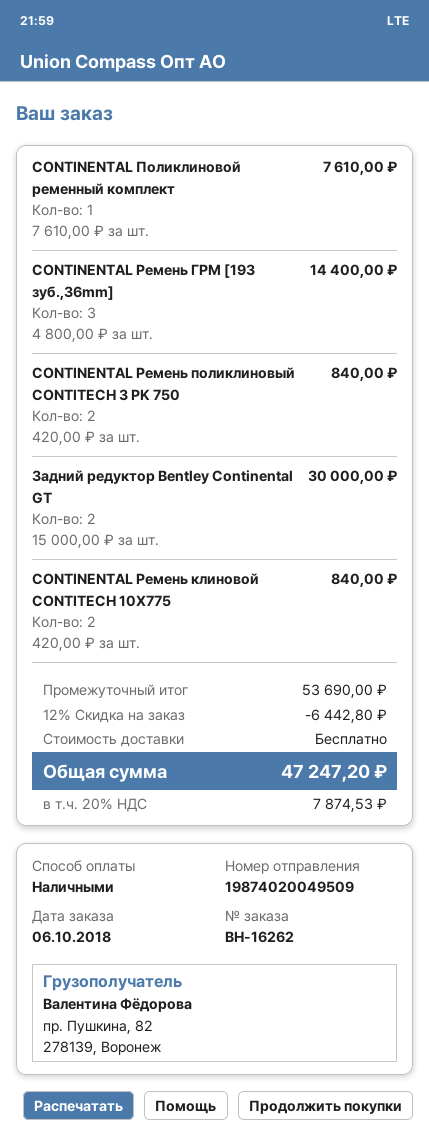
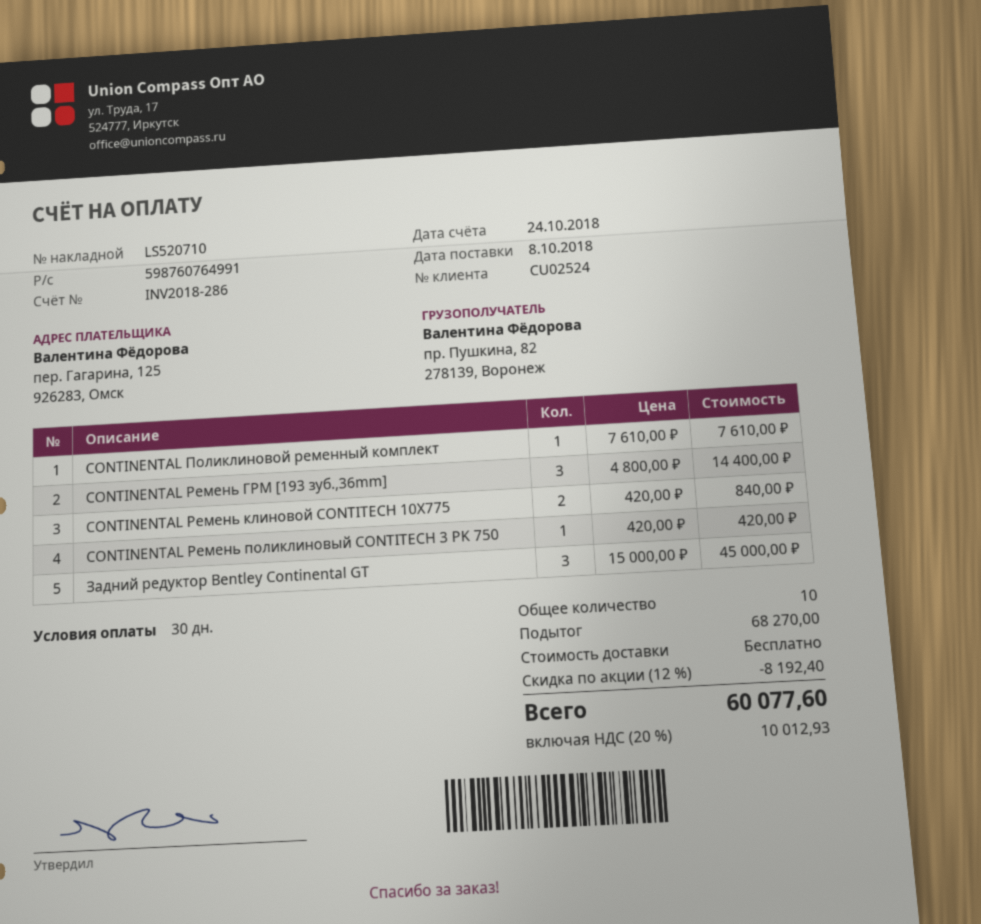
CONTINENTAL Ремень поликлиновый CONTITECH 3 PK 750: 2 x 420.00 = 840.00 -> 1 x 420.00 = 420.00
Задний редуктор Bentley Continental GT: 2 x 15000.00 = 30000.00 -> 3 x 15000.00 = 45000.00
subtotal: 53690.00 -> 68270.00
discount: 12% = 6442.80 -> 12% = 8192.40
tax: 20% = 7874.53 -> 20% = 10012.93
total: 47247.20 -> 60077.60

